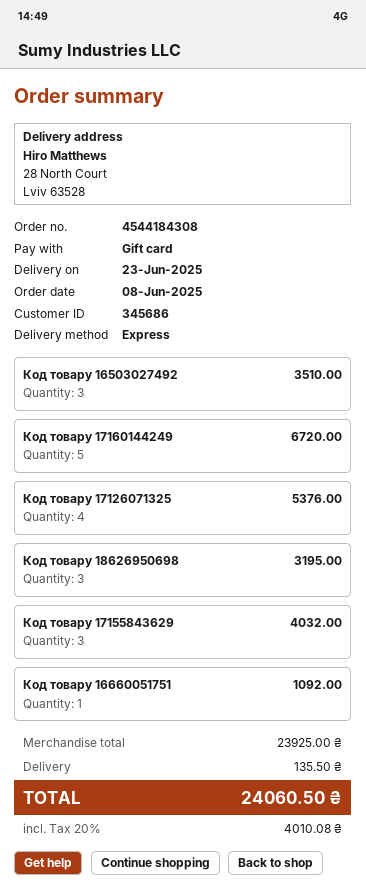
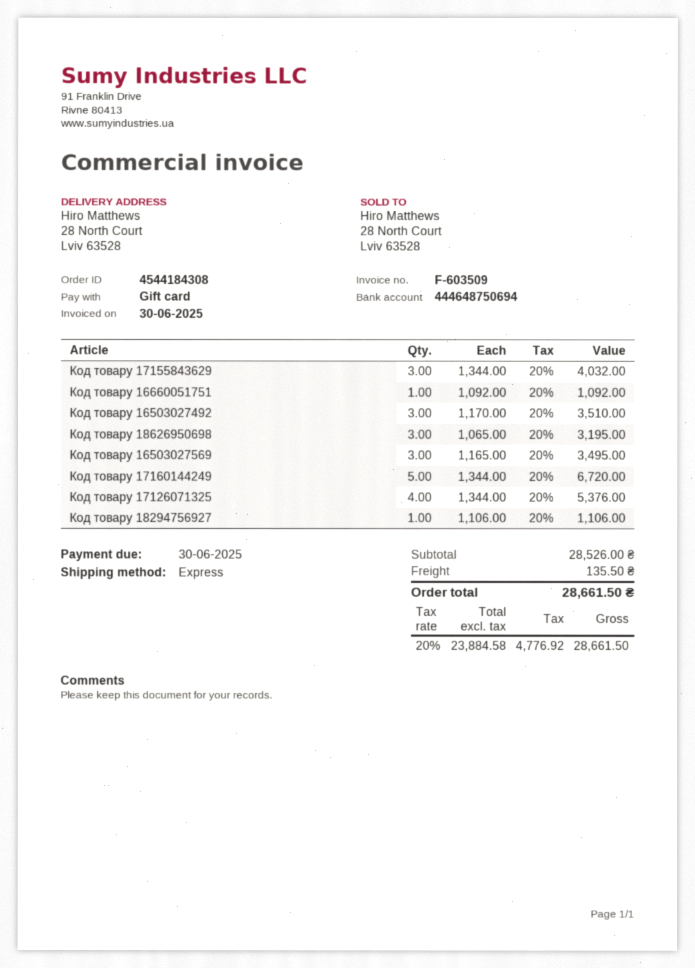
Код товару 16503027569: none -> 3 for 3495.00
Код товару 18294756927: none -> 1 for 1106.00
subtotal: 23925.00 -> 28526.00
tax: 20% = 4010.08 -> 20% = 4776.92
total: 24060.50 -> 28661.50

